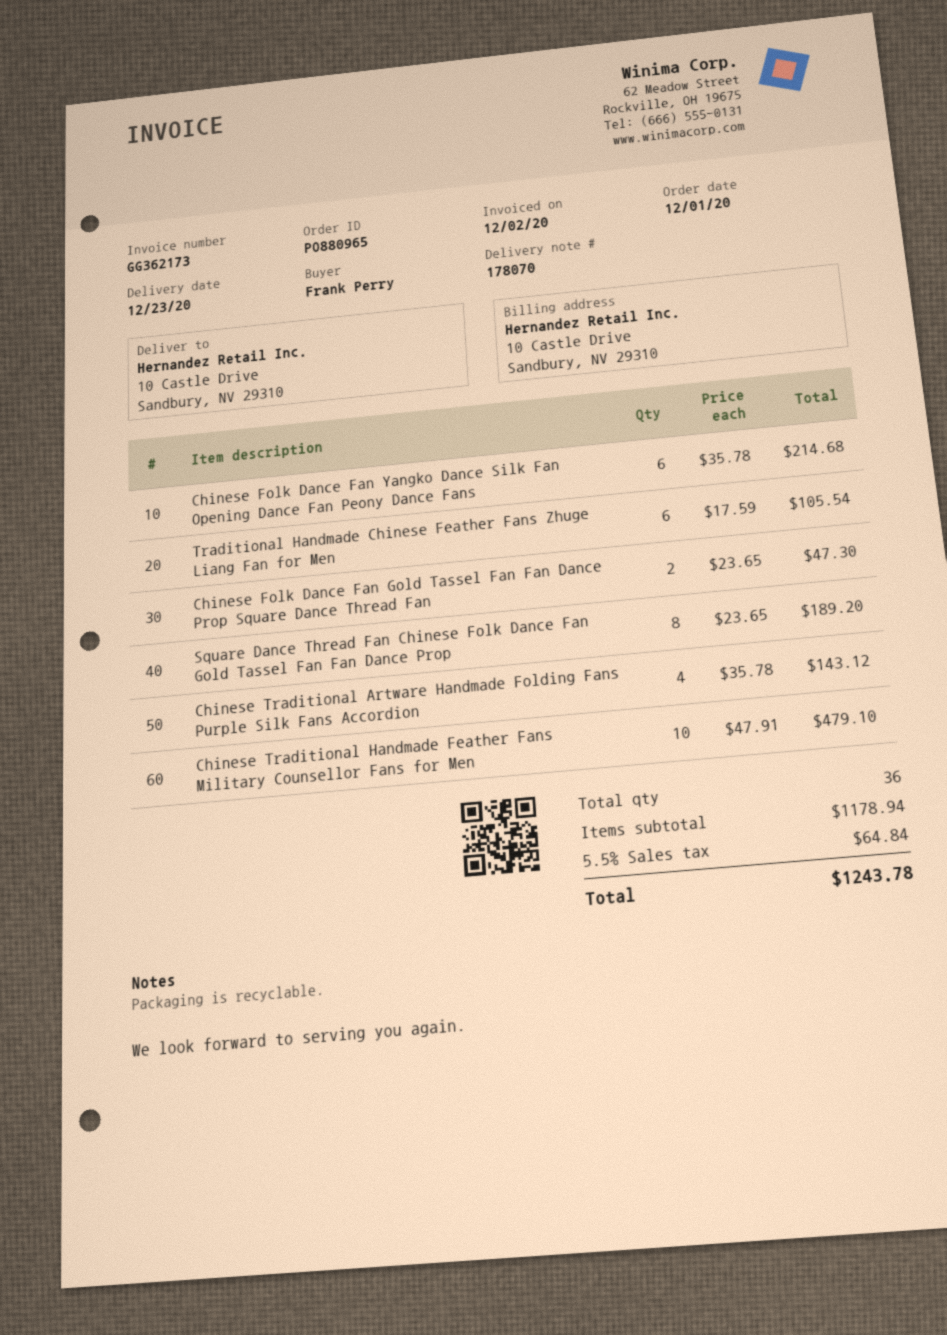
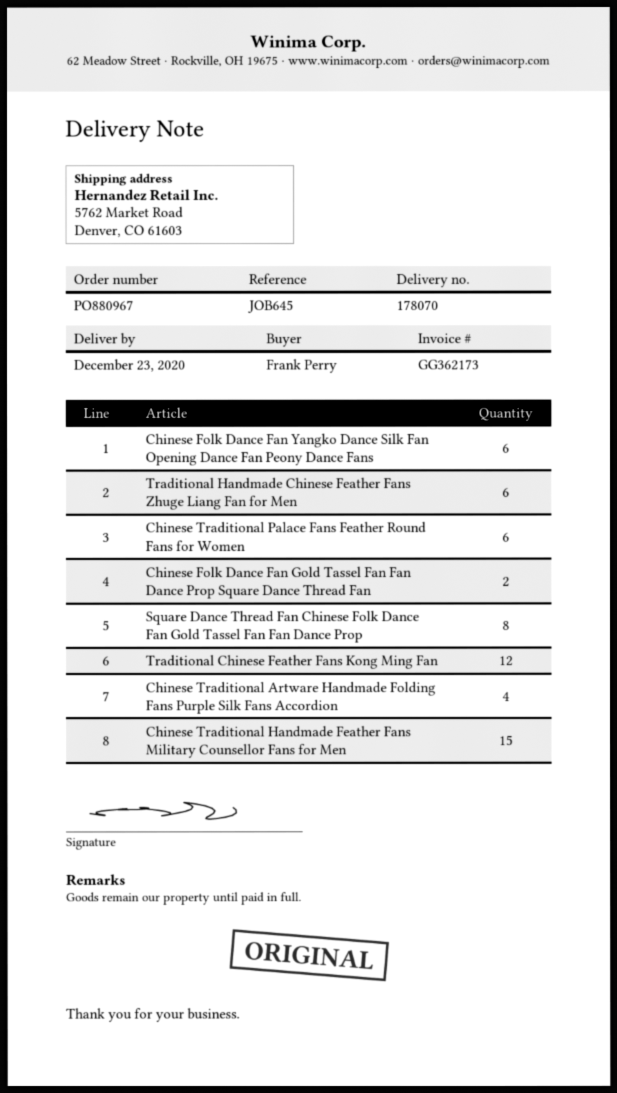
order number: PO880965 -> PO880967
ship to: 10 Castle Drive, Sandbury, NV 29310 -> 5762 Market Road, Denver, CO 61603
Chinese Traditional Handmade Feather Fans Military Counsellor Fans for Men: 10 -> 15
Chinese Traditional Palace Fans Feather Round Fans for Women: none -> 6
Traditional Chinese Feather Fans Kong Ming Fan: none -> 12

